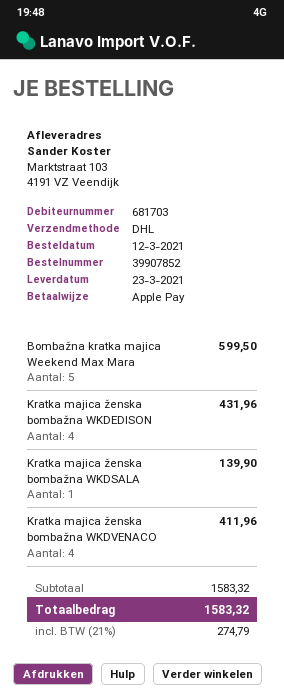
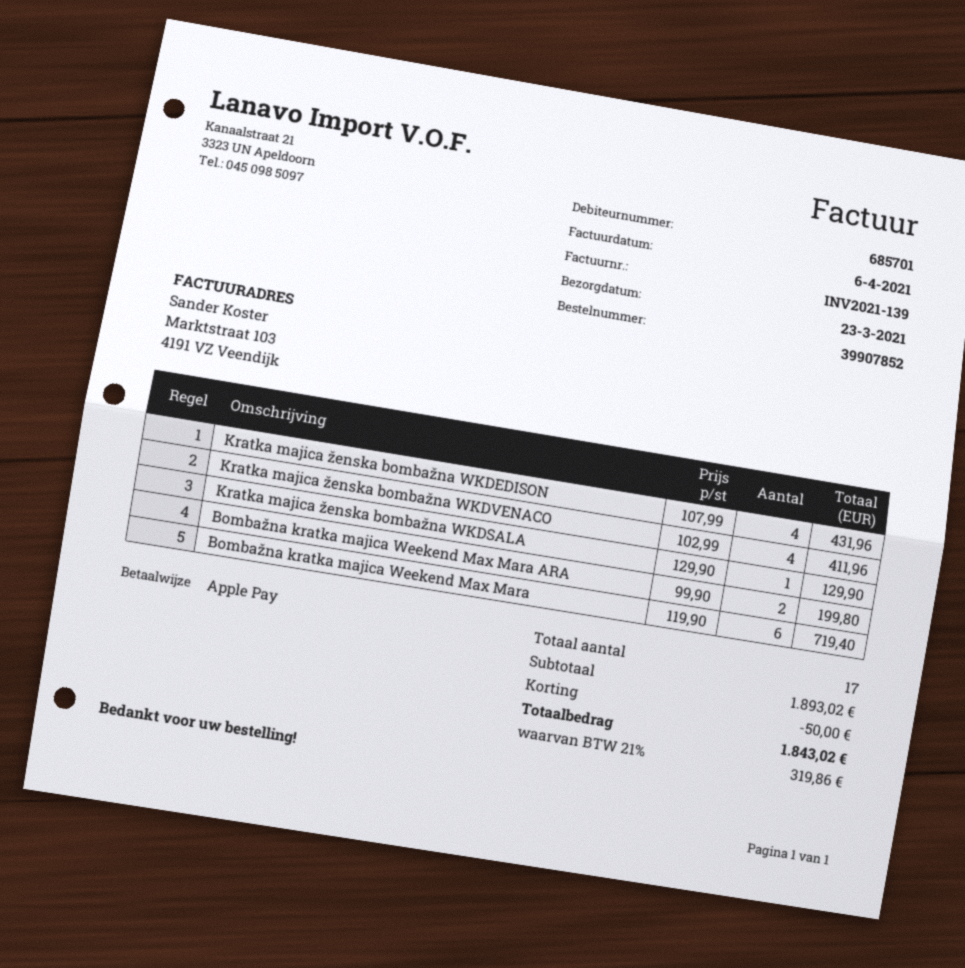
customer number: 681703 -> 685701
Bombažna kratka majica Weekend Max Mara: 5 for 599.50 -> 6 for 719.40
Kratka majica ženska bombažna WKDSALA: 1 for 139.90 -> 1 for 129.90
Bombažna kratka majica Weekend Max Mara ARA: none -> 2 for 199.80
subtotal: 1583.32 -> 1893.02
discount: none -> 50.00
tax: 21% = 274.79 -> 21% = 319.86
total: 1583.32 -> 1843.02

